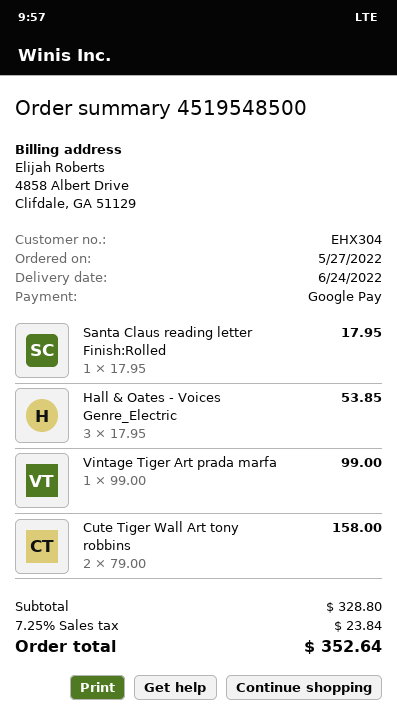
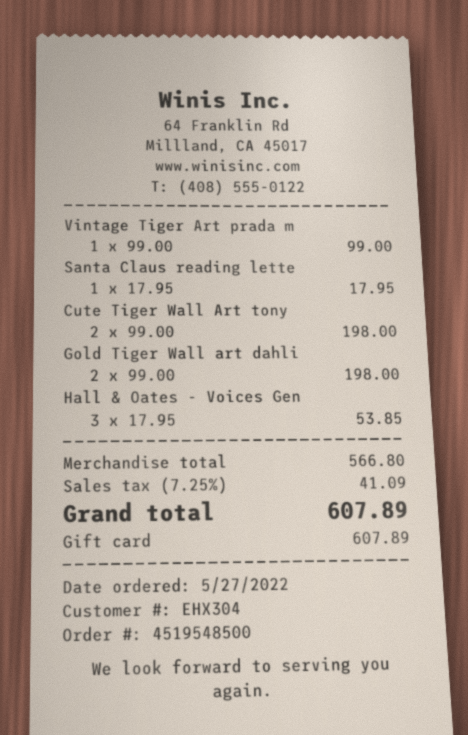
payment method: Google Pay -> gift card
Cute Tiger Wall Art tony robbins: 2 x 79.00 = 158.00 -> 2 x 99.00 = 198.00
Gold Tiger Wall art dahli: none -> 2 x 99.00 = 198.00
subtotal: 328.80 -> 566.80
tax: 7.25% = 23.84 -> 7.25% = 41.09
total: 352.64 -> 607.89

